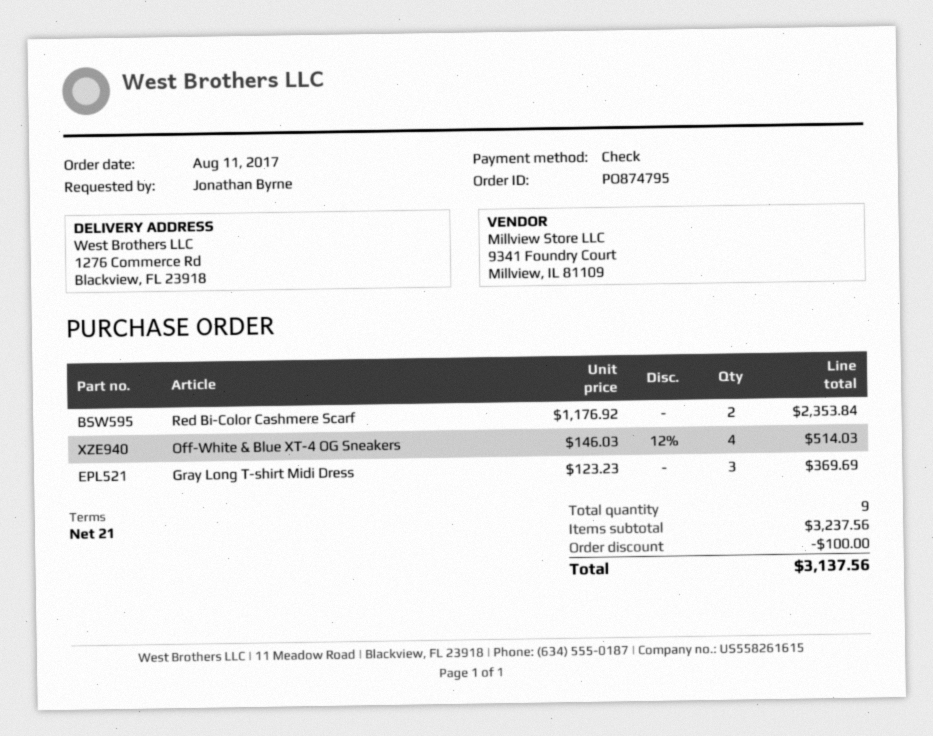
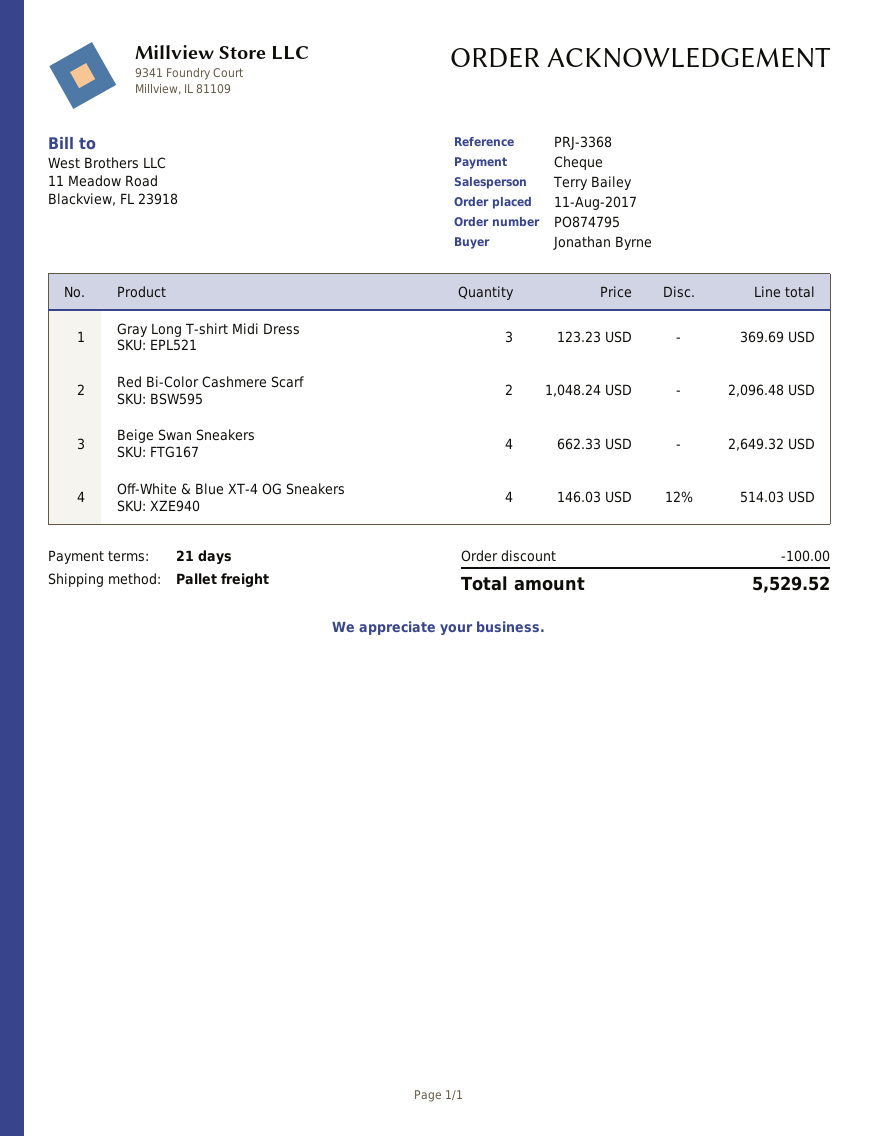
Red Bi-Color Cashmere Scarf: 2 x 1176.92 = 2353.84 -> 2 x 1048.24 = 2096.48
Beige Swan Sneakers: none -> 4 x 662.33 = 2649.32
total: 3137.56 -> 5529.52

